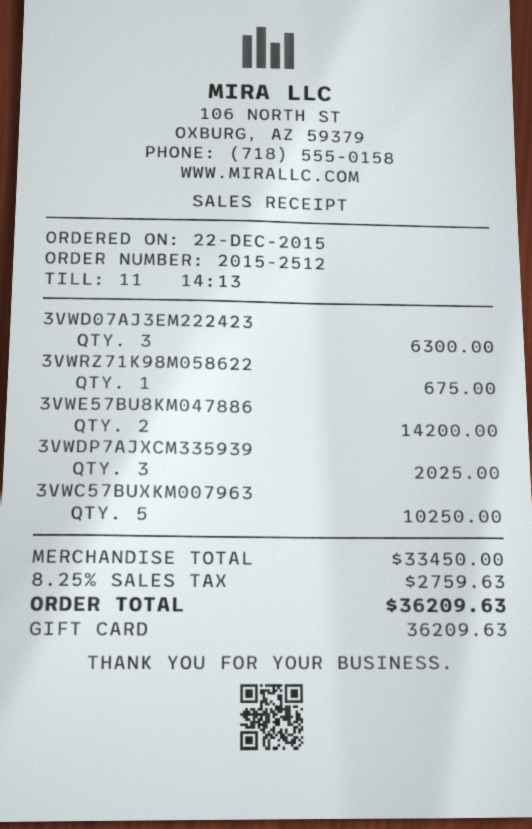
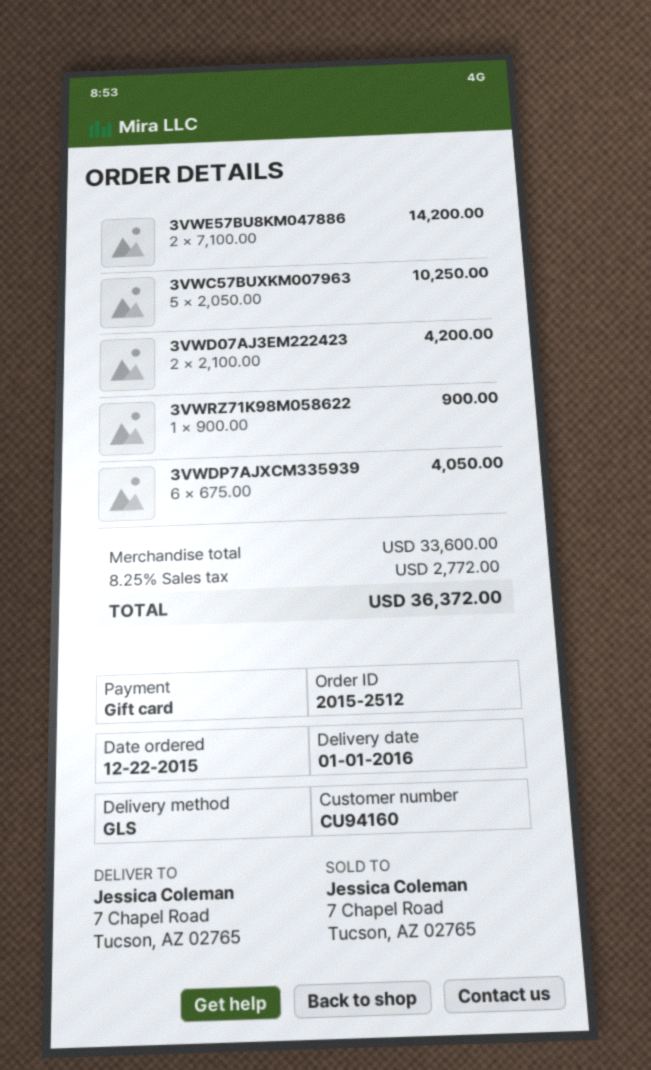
3VWD07AJ3EM222423: 3 for 6300.00 -> 2 for 4200.00
3VWRZ71K98M058622: 1 for 675.00 -> 1 for 900.00
3VWDP7AJXCM335939: 3 for 2025.00 -> 6 for 4050.00
subtotal: 33450.00 -> 33600.00
tax: 8.25% = 2759.63 -> 8.25% = 2772.00
total: 36209.63 -> 36372.00

